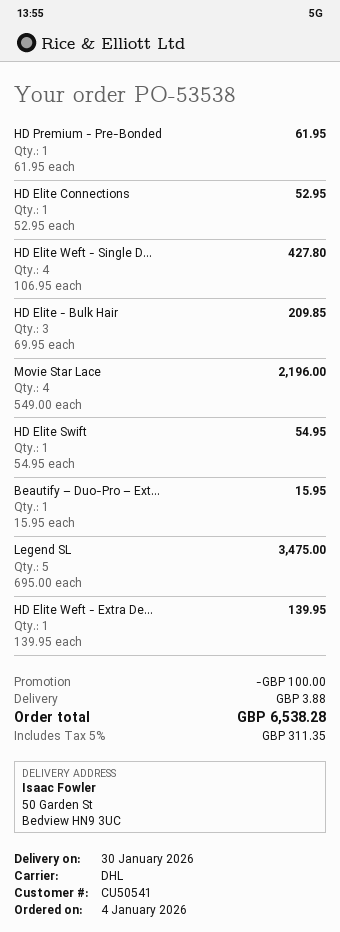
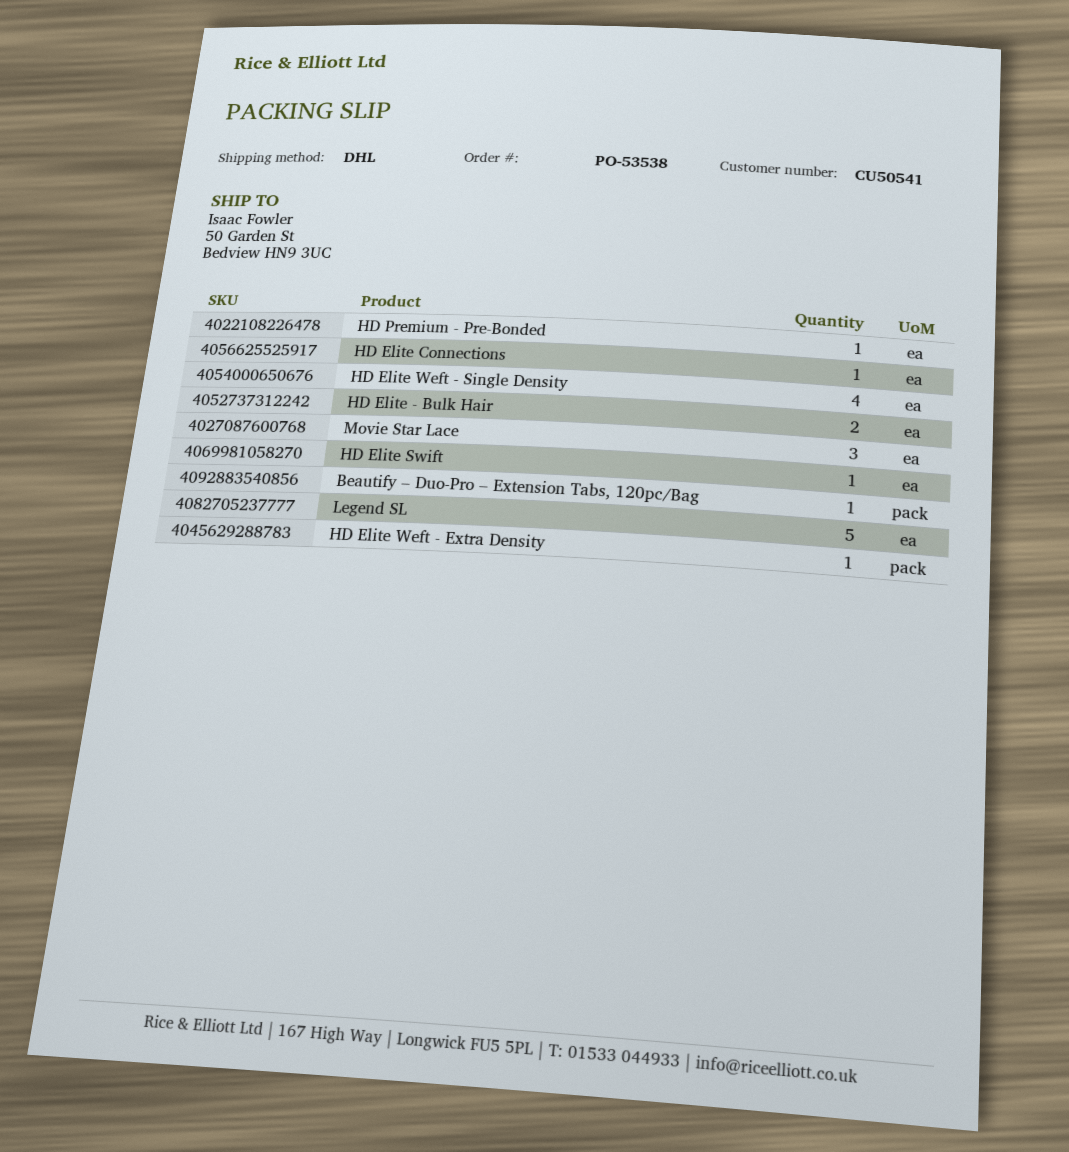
HD Elite - Bulk Hair: 3 -> 2
Movie Star Lace: 4 -> 3

